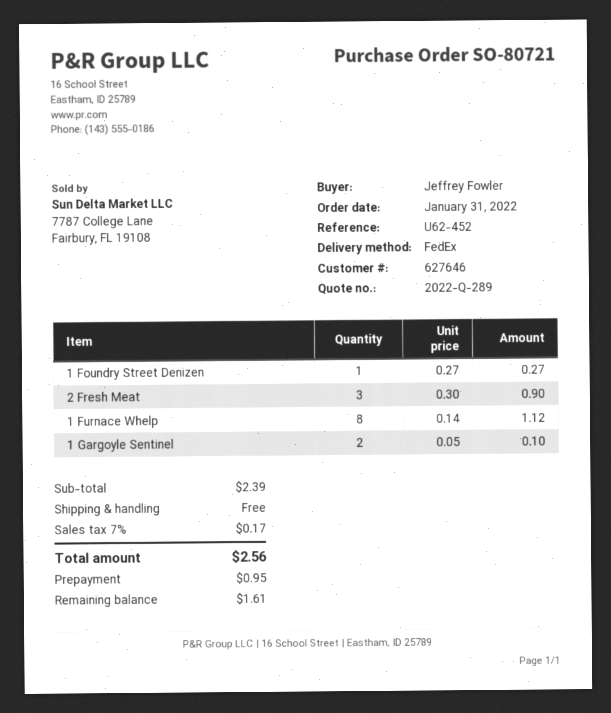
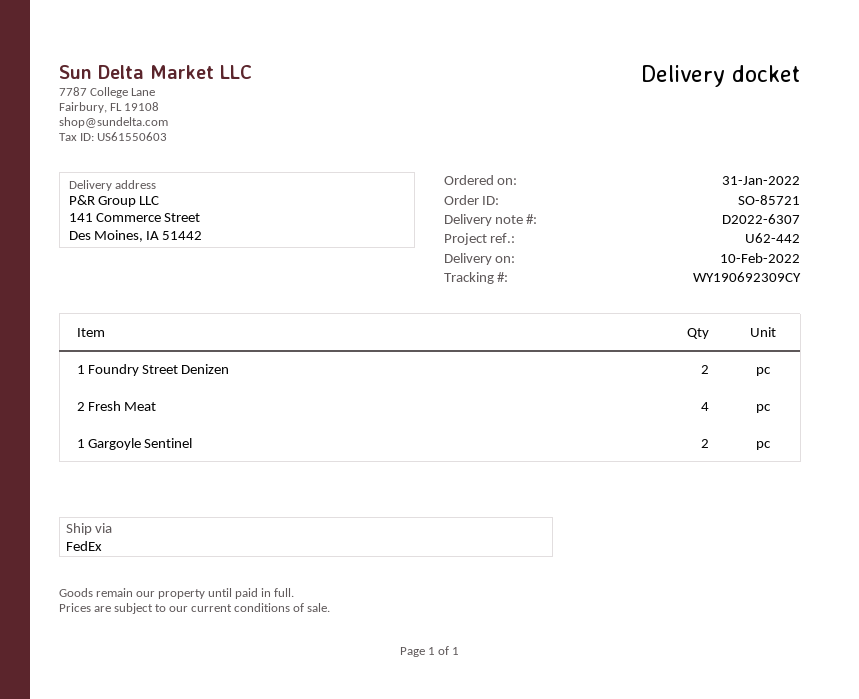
order number: SO-80721 -> SO-85721
reference: U62-452 -> U62-442
1 Foundry Street Denizen: 1 -> 2
2 Fresh Meat: 3 -> 4
1 Furnace Whelp: 8 -> none

